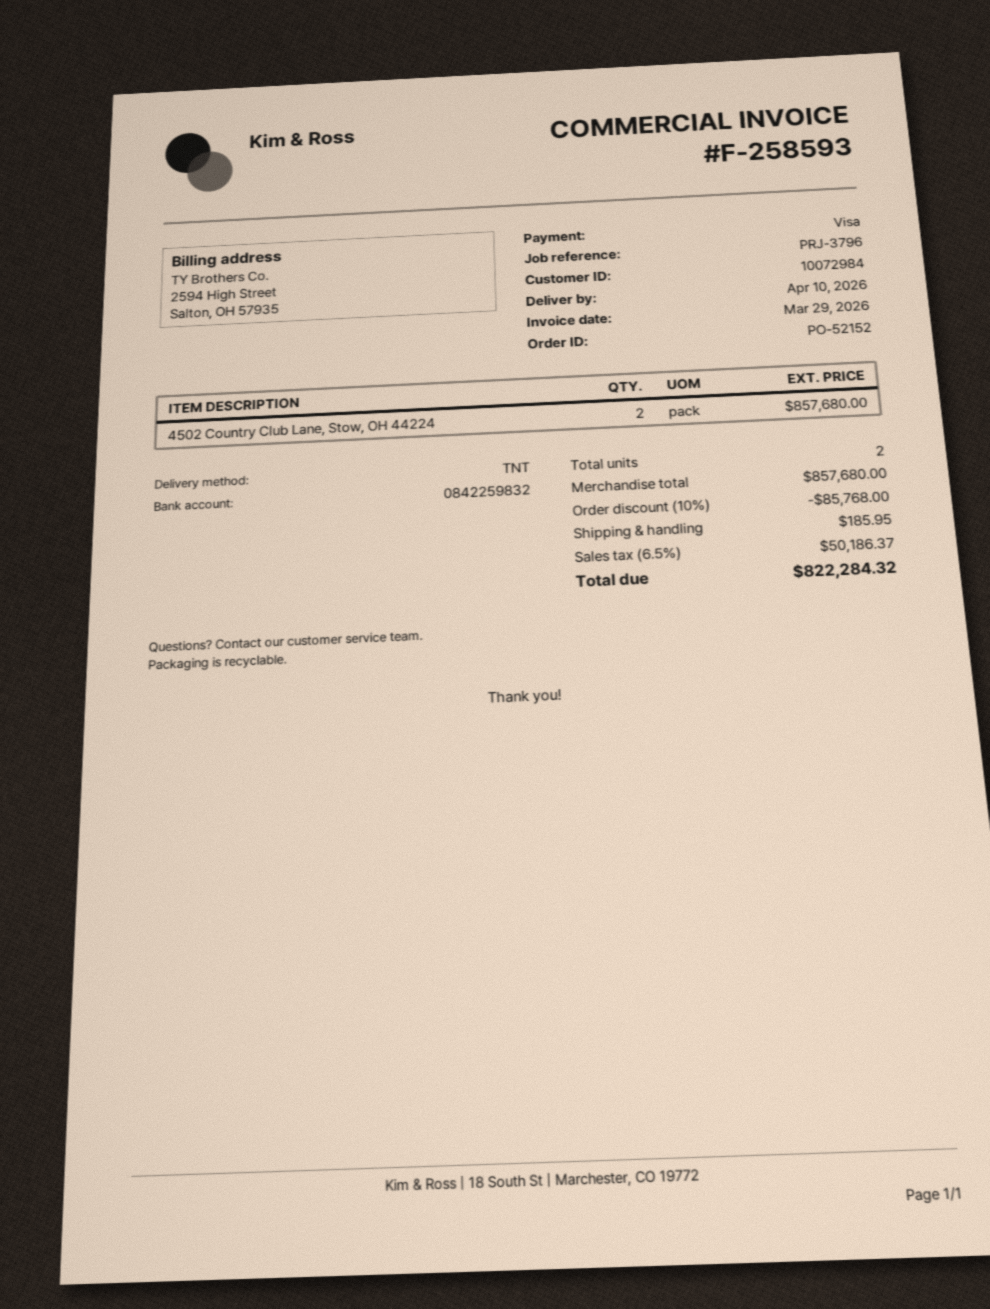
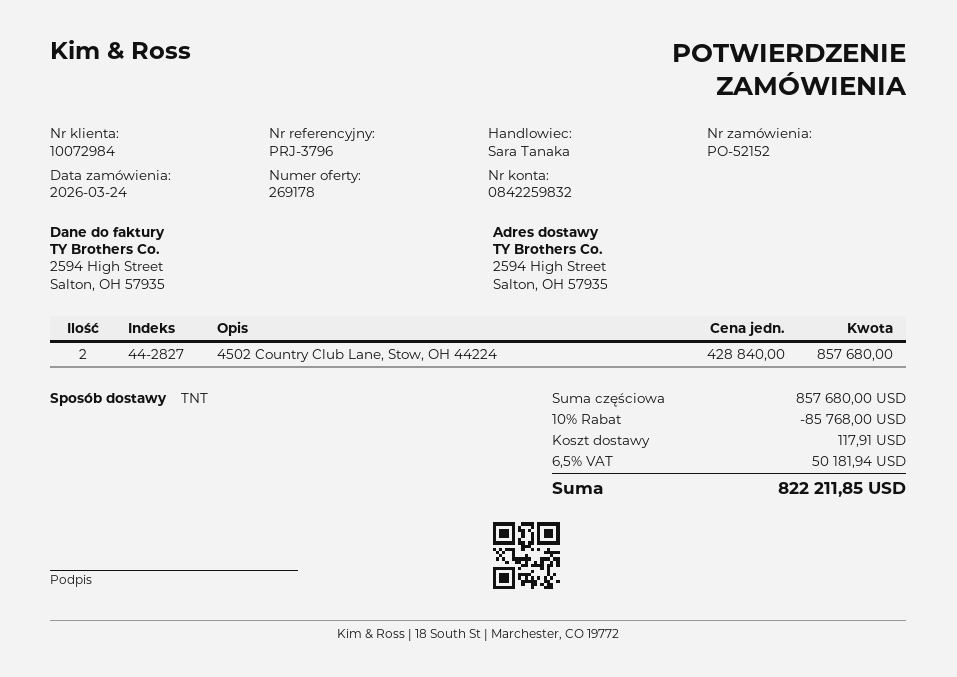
shipping: 185.95 -> 117.91
tax: 6.5% = 50186.37 -> 6.5% = 50181.94
total: 822284.32 -> 822211.85

